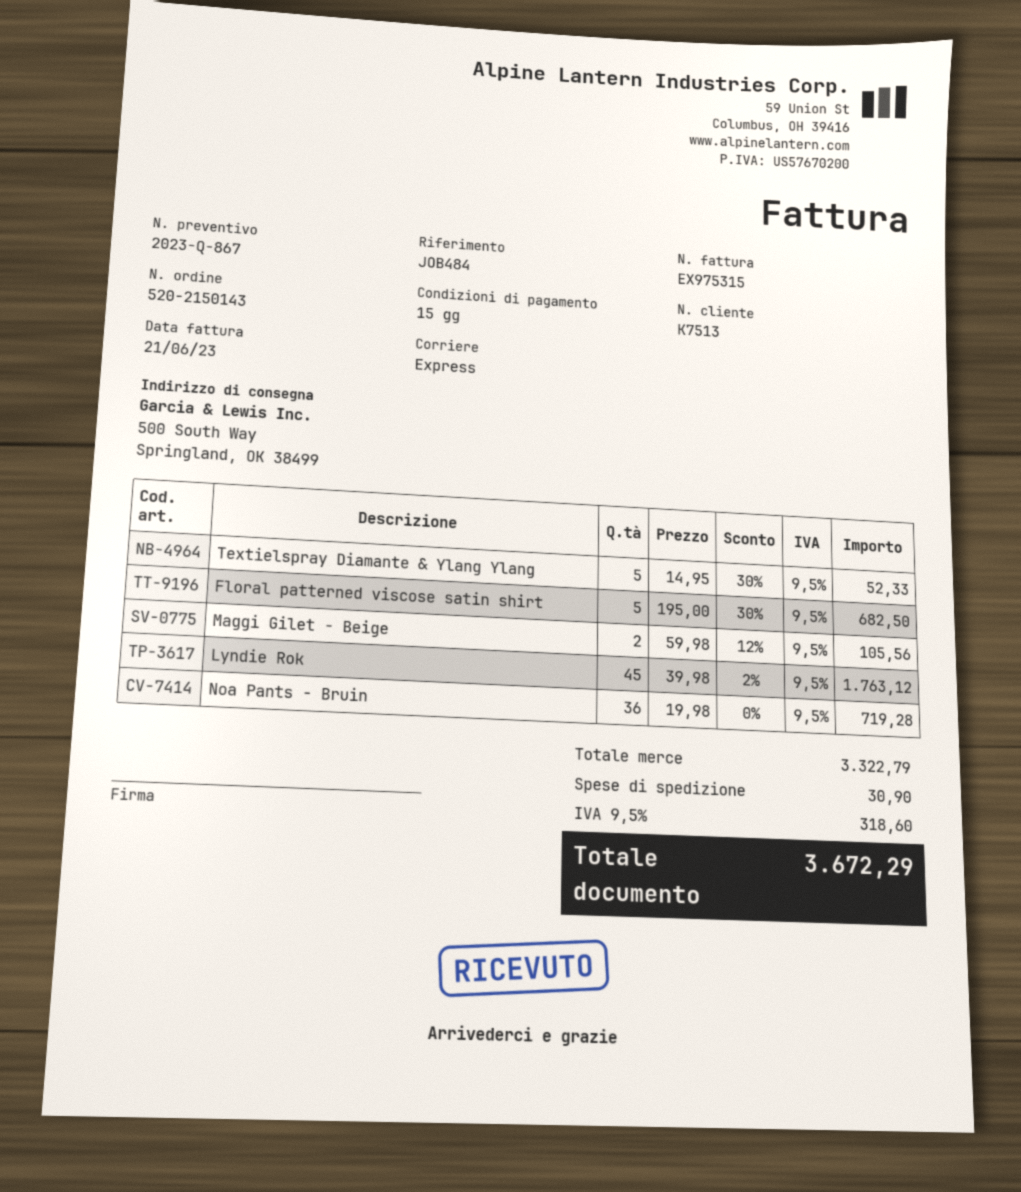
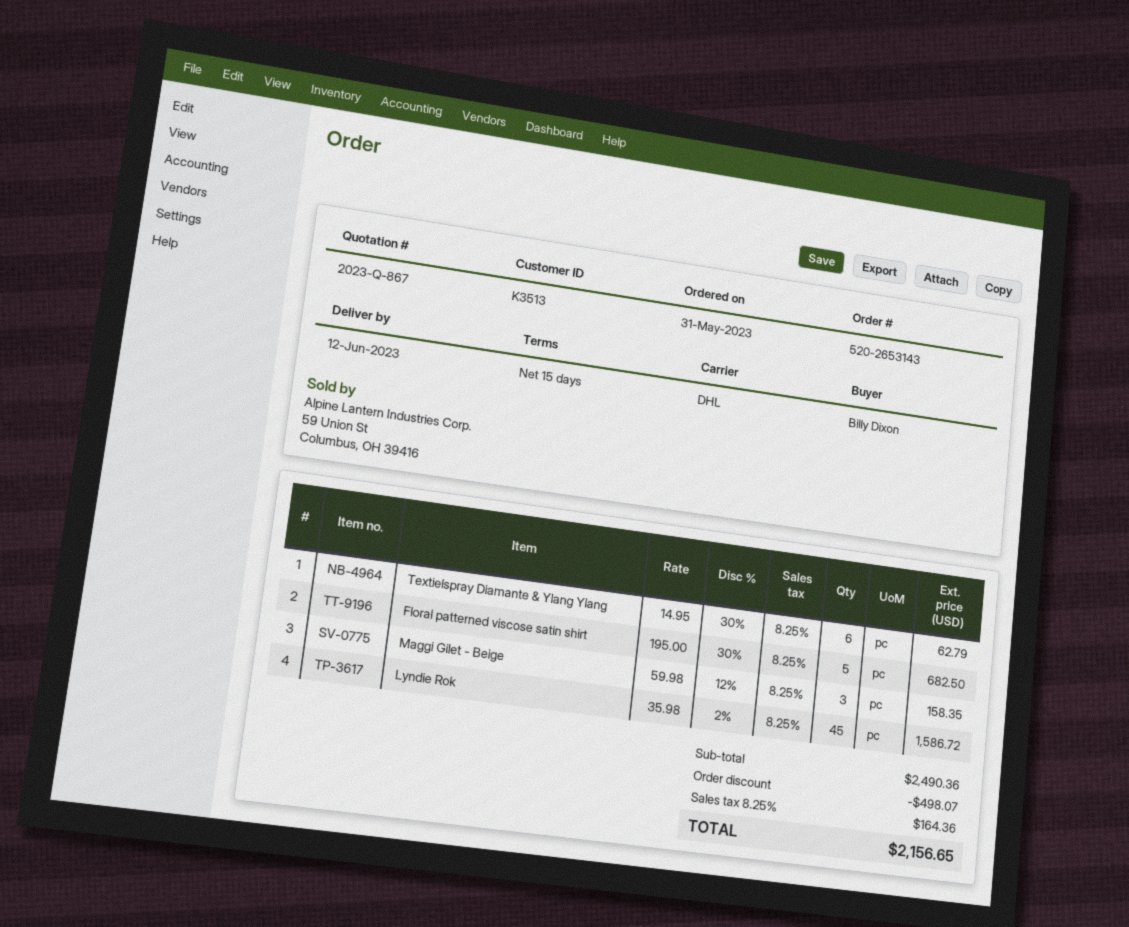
order number: 520-2150143 -> 520-2653143
customer number: K7513 -> K3513
shipping method: express -> DHL
Textielspray Diamante & Ylang Ylang: 5 x 14.95 - 30% = 52.33 -> 6 x 14.95 - 30% = 62.79
Maggi Gilet - Beige: 2 x 59.98 - 12% = 105.56 -> 3 x 59.98 - 12% = 158.35
Lyndie Rok: 45 x 39.98 - 2% = 1763.12 -> 45 x 35.98 - 2% = 1586.72
Noa Pants - Bruin: 36 x 19.98 = 719.28 -> none
subtotal: 3322.79 -> 2490.36
discount: none -> 498.07
shipping: 30.90 -> none
tax: 9.5% = 318.60 -> 8.25% = 164.36
total: 3672.29 -> 2156.65

